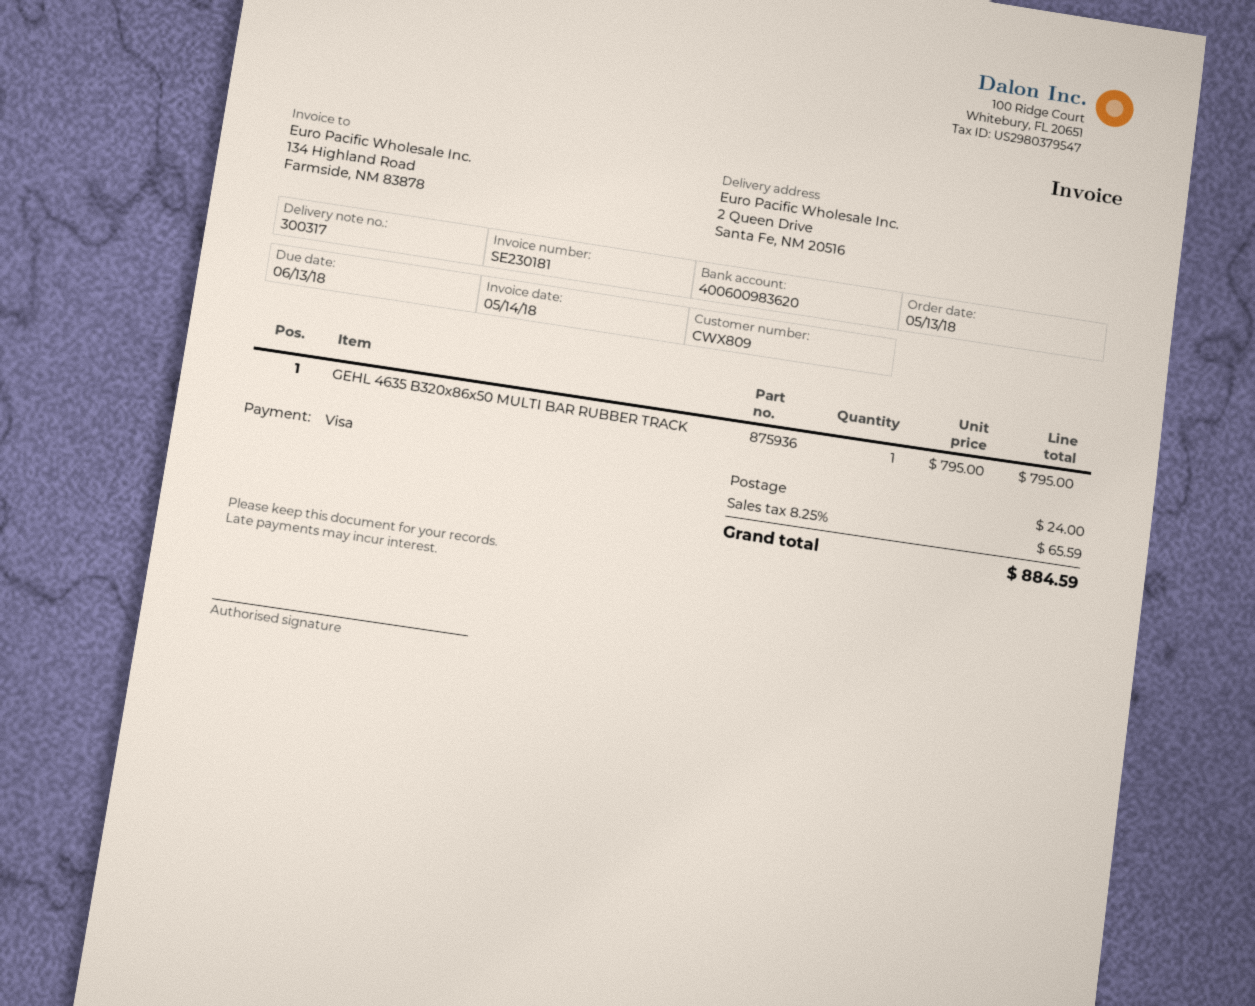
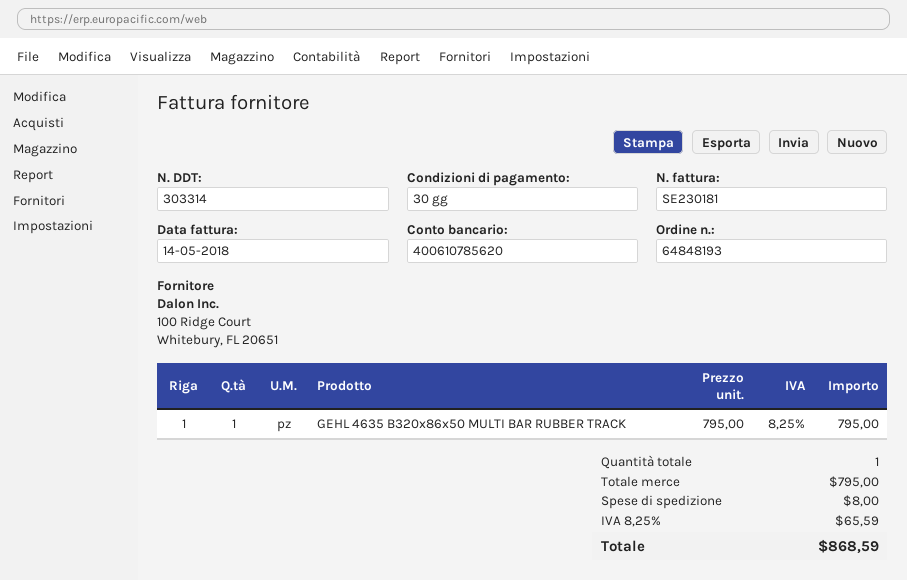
delivery note number: 300317 -> 303314
bank account: 400600983620 -> 400610785620
shipping: 24.00 -> 8.00
total: 884.59 -> 868.59

